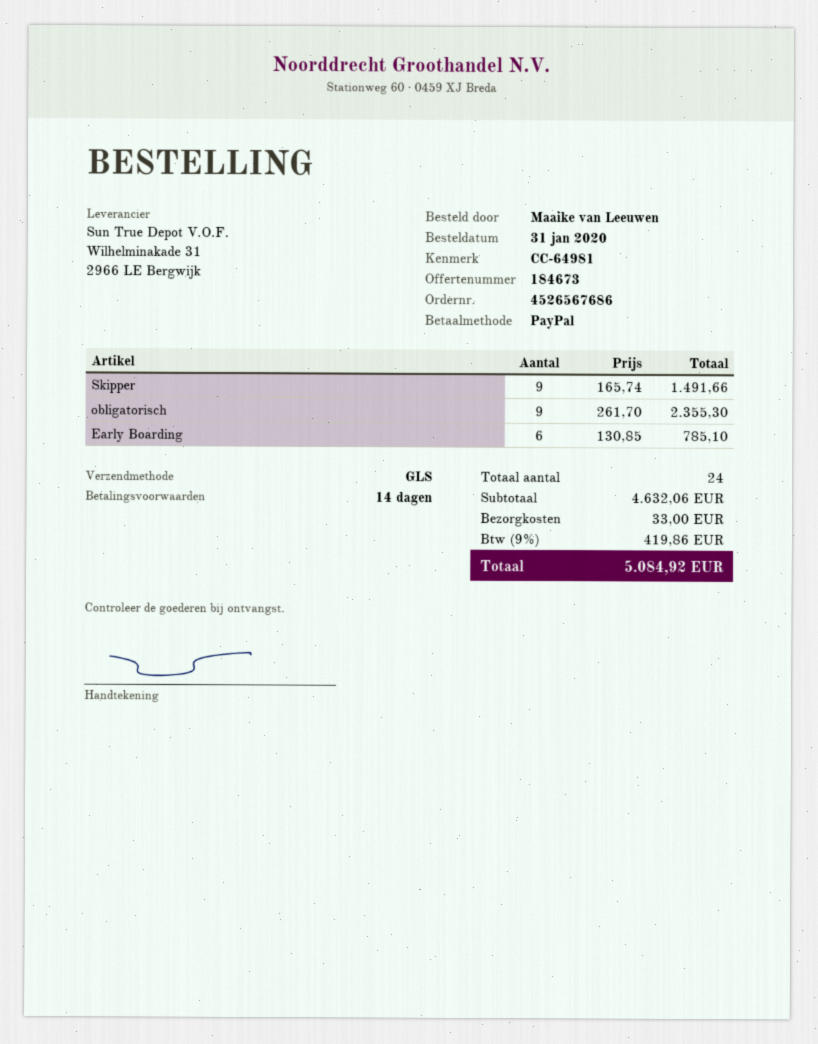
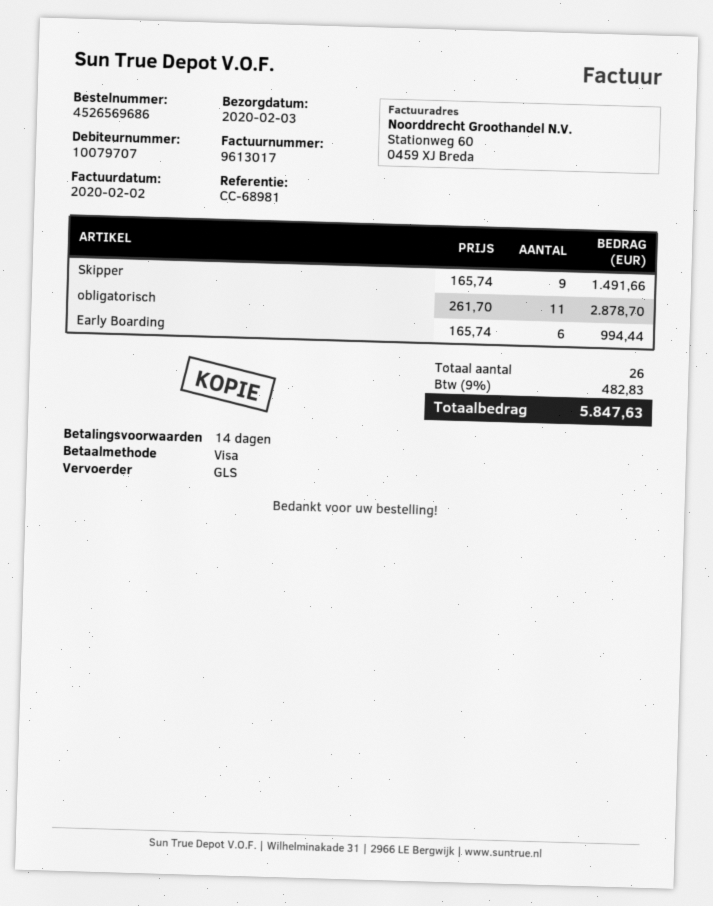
order number: 4526567686 -> 4526569686
reference: CC-64981 -> CC-68981
payment method: PayPal -> Visa
obligatorisch: 9 x 261.70 = 2355.30 -> 11 x 261.70 = 2878.70
Early Boarding: 6 x 130.85 = 785.10 -> 6 x 165.74 = 994.44
total quantity: 24 -> 26
shipping: 33.00 -> none
tax: 9% = 419.86 -> 9% = 482.83
total: 5084.92 -> 5847.63

